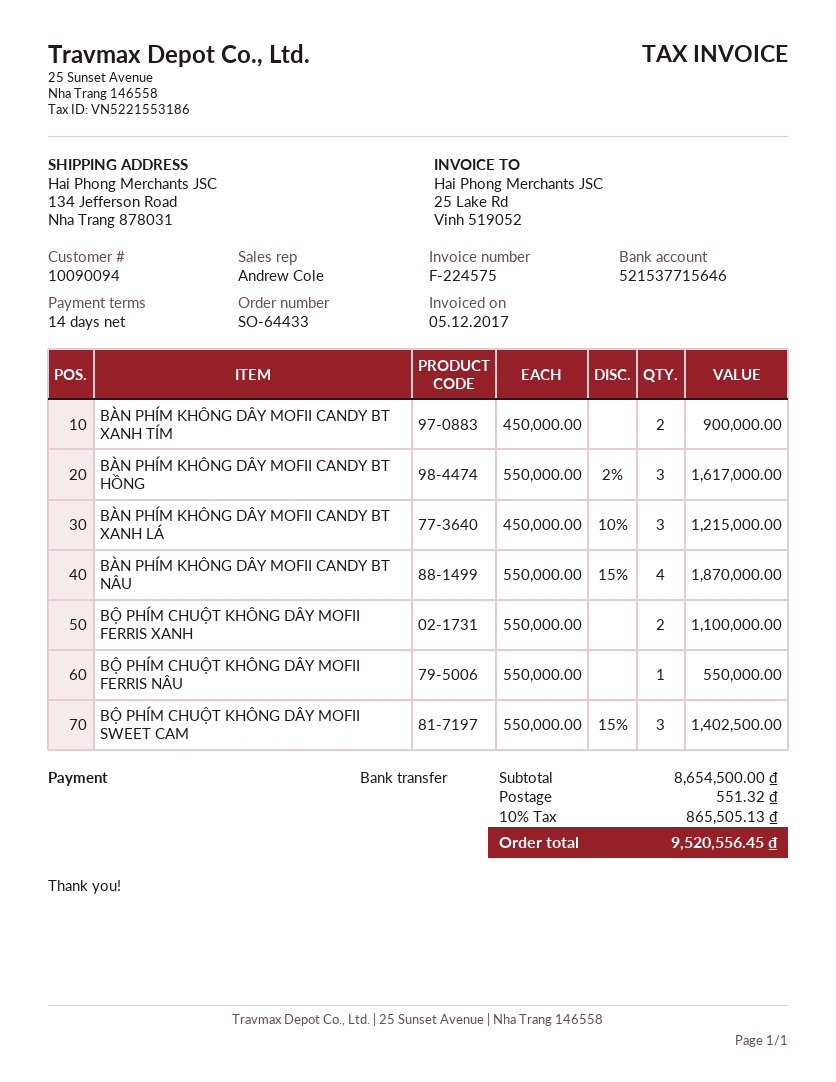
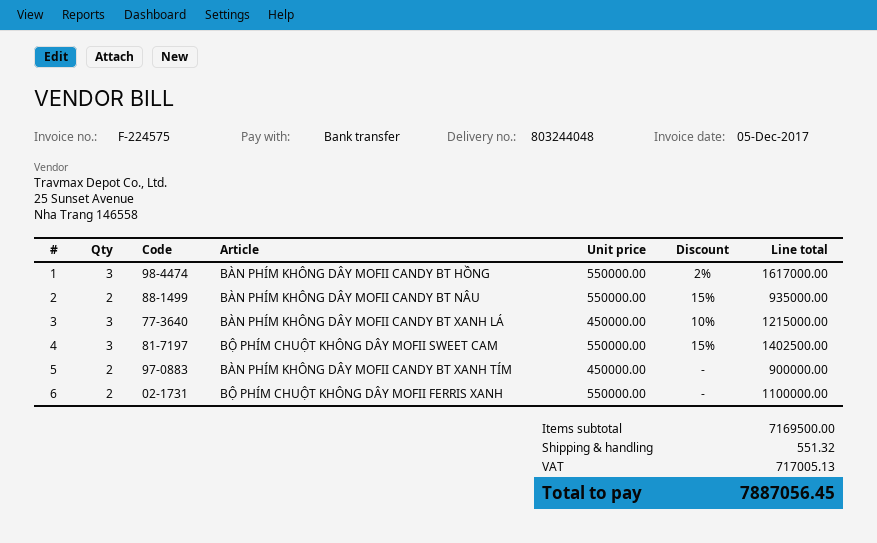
BÀN PHÍM KHÔNG DÂY MOFII CANDY BT NÂU: 4 x 550000.00 - 15% = 1870000.00 -> 2 x 550000.00 - 15% = 935000.00
BỘ PHÍM CHUỘT KHÔNG DÂY MOFII FERRIS NÂU: 1 x 550000.00 = 550000.00 -> none
subtotal: 8654500.00 -> 7169500.00
tax: 865505.13 -> 717005.13
total: 9520556.45 -> 7887056.45

